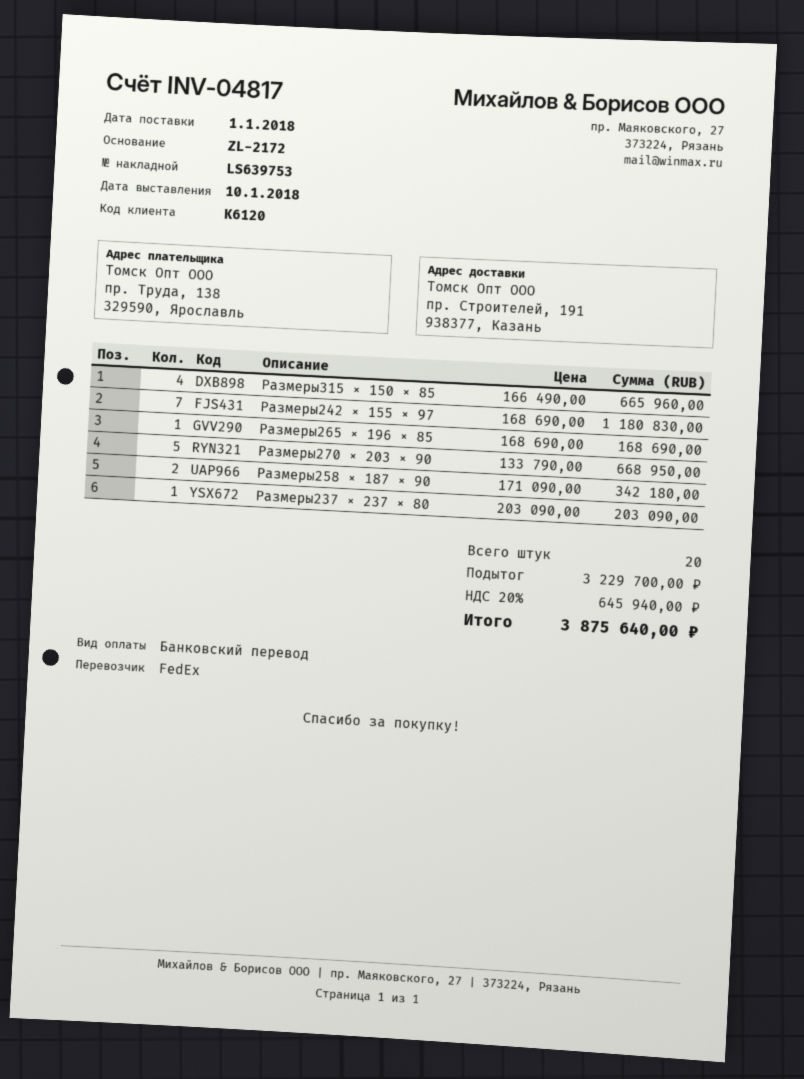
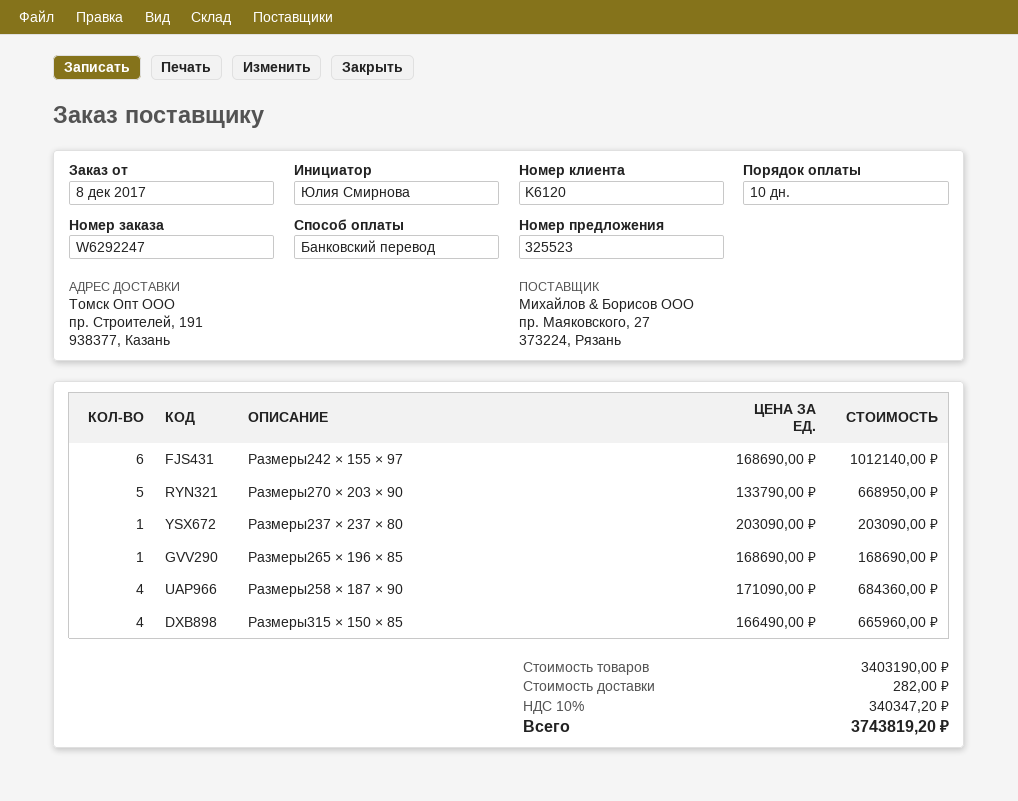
Размеры242 × 155 × 97: 7 x 168690.00 = 1180830.00 -> 6 x 168690.00 = 1012140.00
Размеры258 × 187 × 90: 2 x 171090.00 = 342180.00 -> 4 x 171090.00 = 684360.00
subtotal: 3229700.00 -> 3403190.00
shipping: none -> 282.00
tax: 20% = 645940.00 -> 10% = 340347.20
total: 3875640.00 -> 3743819.20

